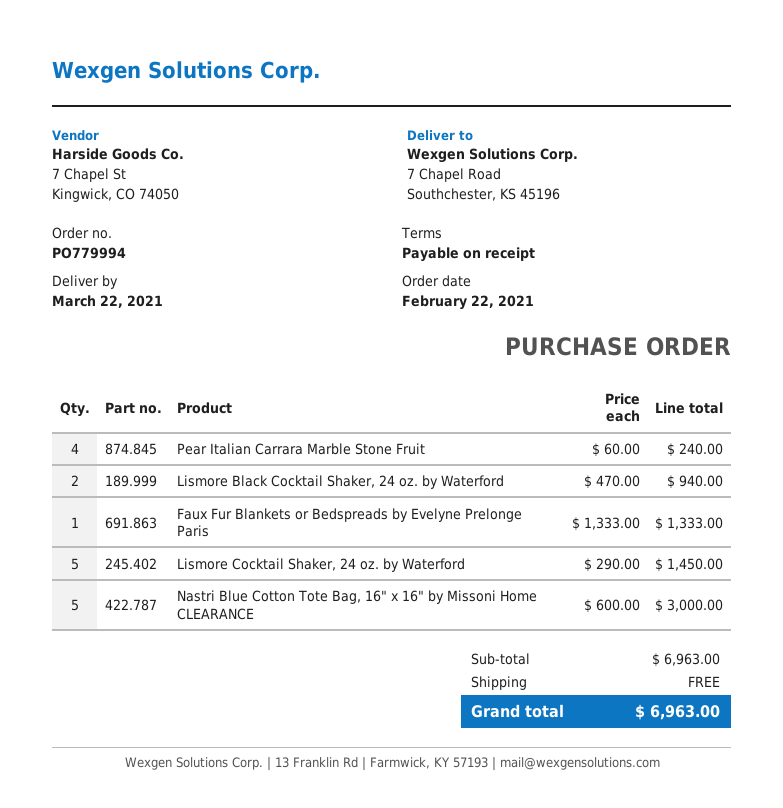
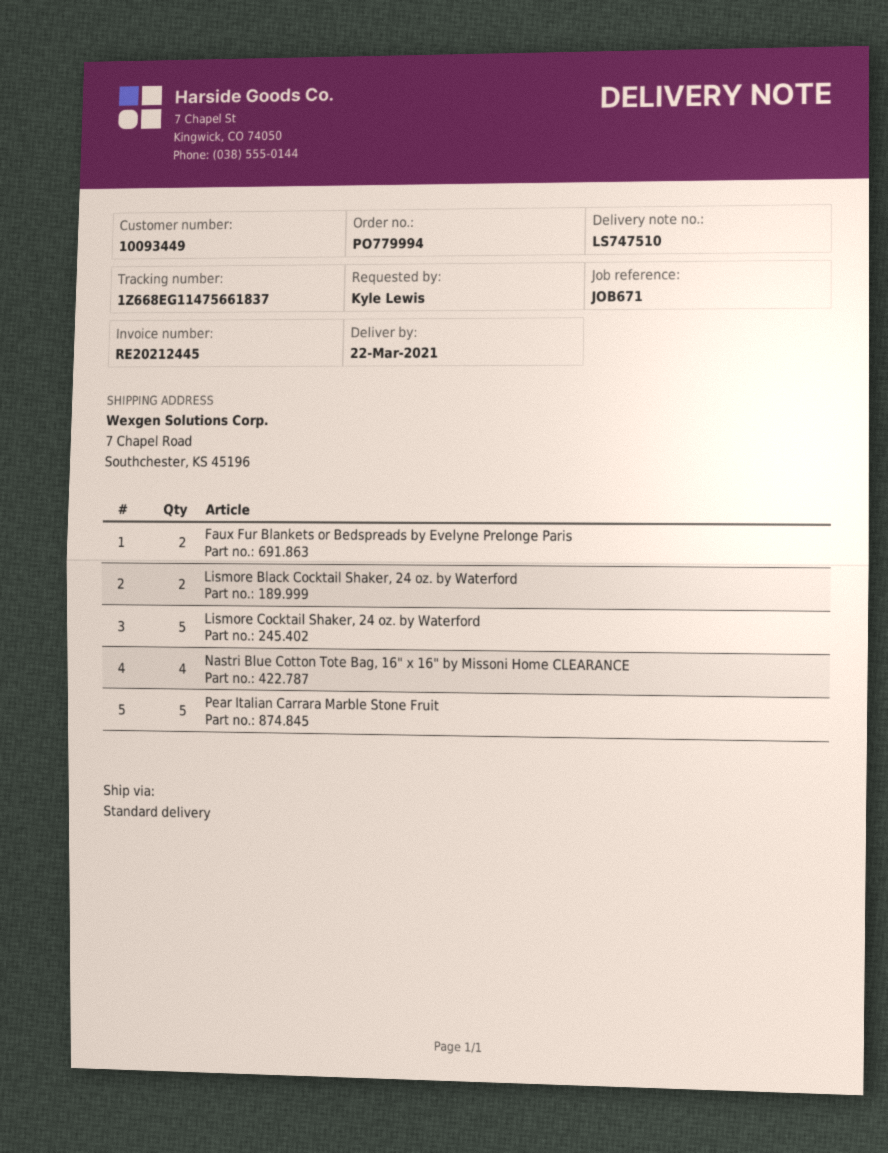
Pear Italian Carrara Marble Stone Fruit: 4 -> 5
Faux Fur Blankets or Bedspreads by Evelyne Prelonge Paris: 1 -> 2
Nastri Blue Cotton Tote Bag, 16" x 16" by Missoni Home CLEARANCE: 5 -> 4

